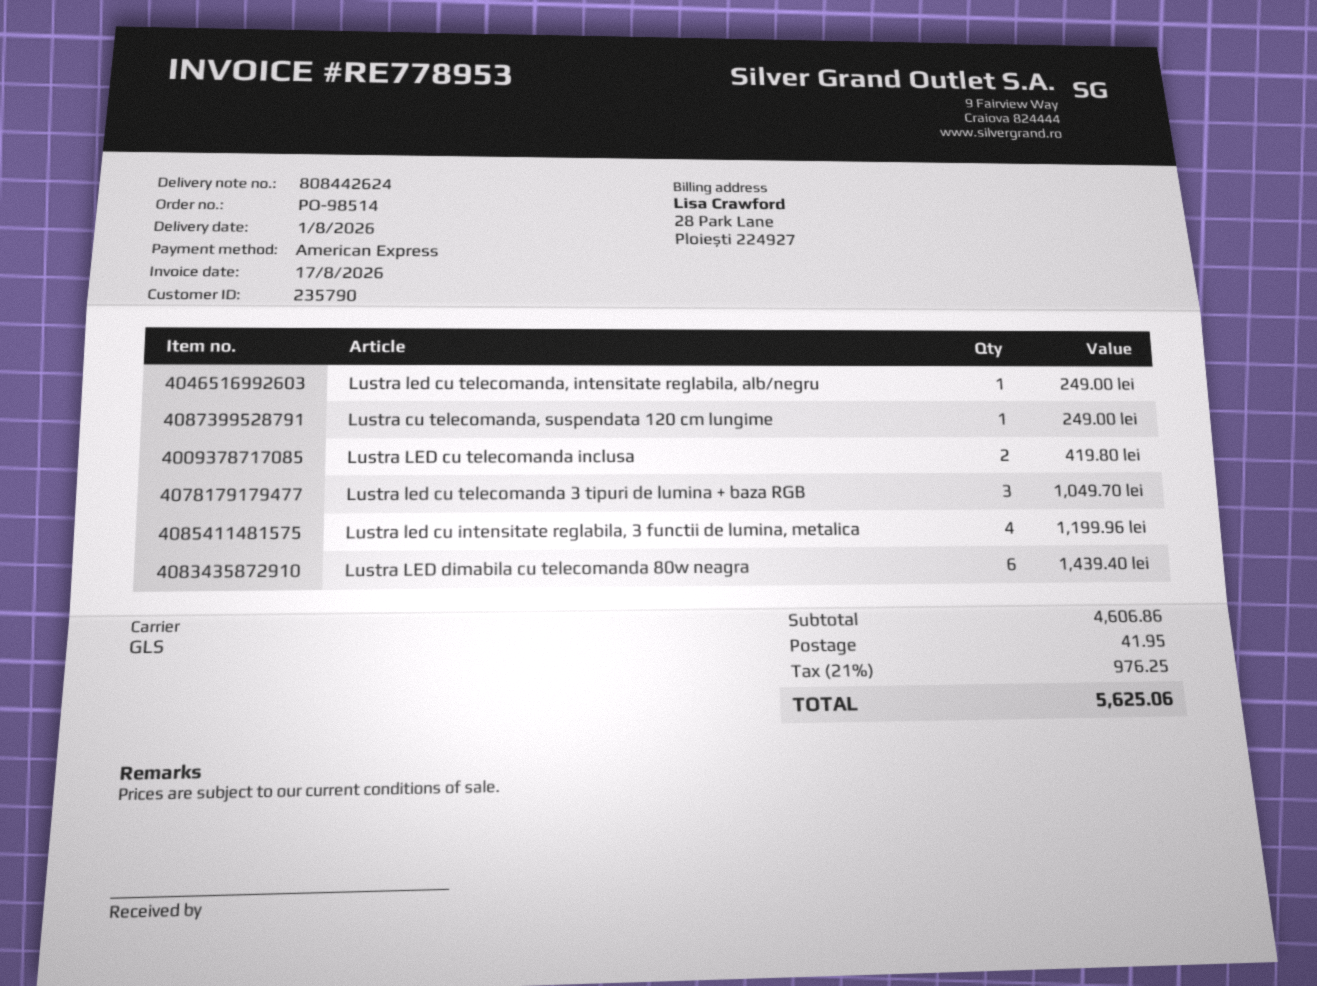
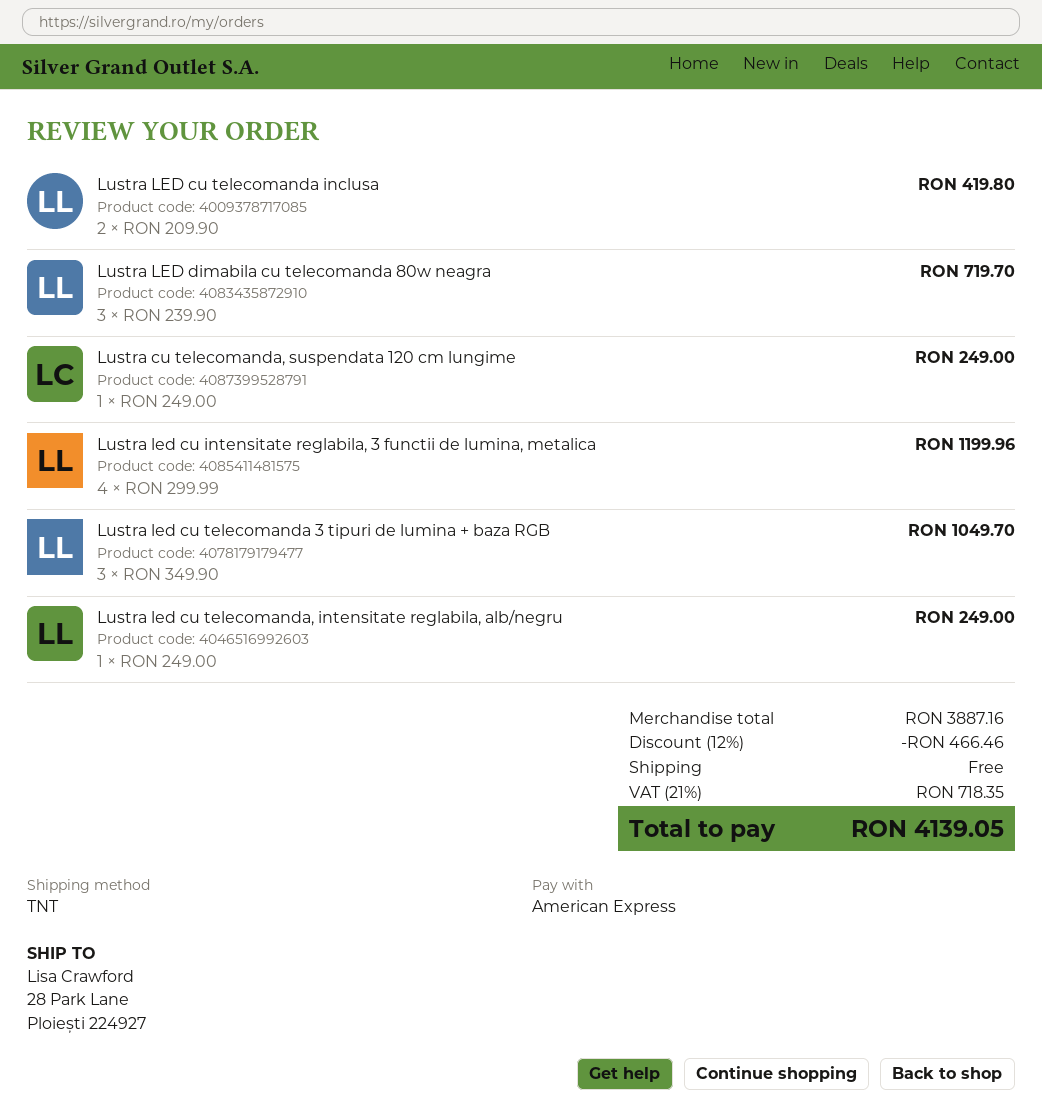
shipping method: GLS -> TNT
Lustra LED dimabila cu telecomanda 80w neagra: 6 for 1439.40 -> 3 for 719.70
subtotal: 4606.86 -> 3887.16
discount: none -> 12% = 466.46
shipping: 41.95 -> 0.00
tax: 21% = 976.25 -> 21% = 718.35
total: 5625.06 -> 4139.05

